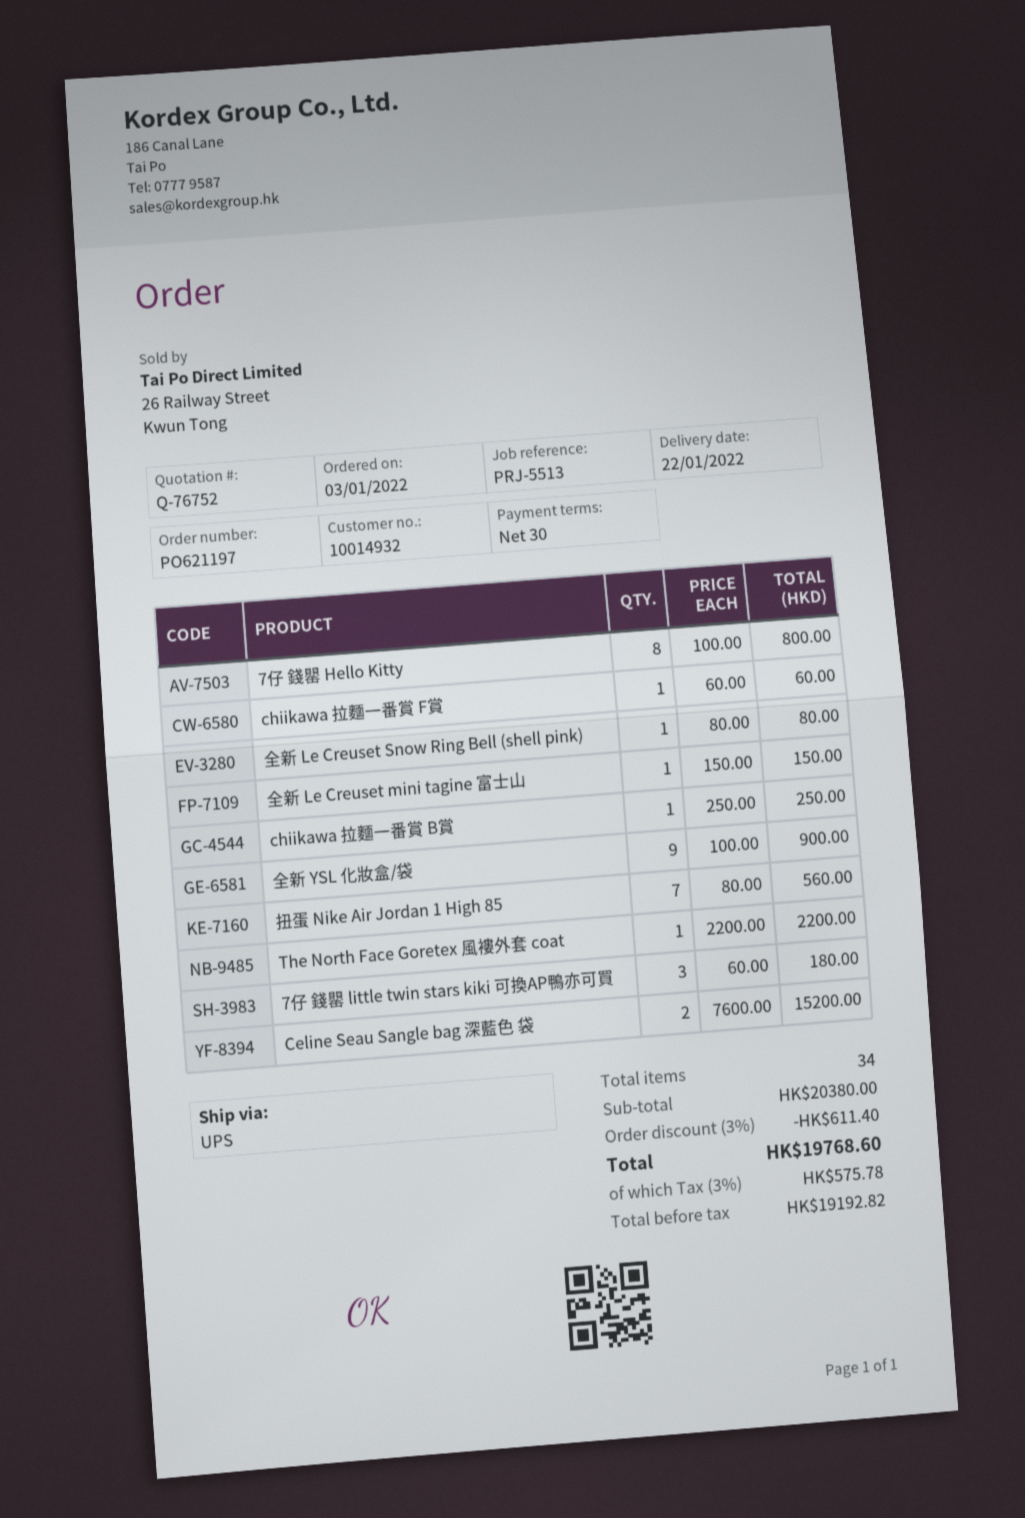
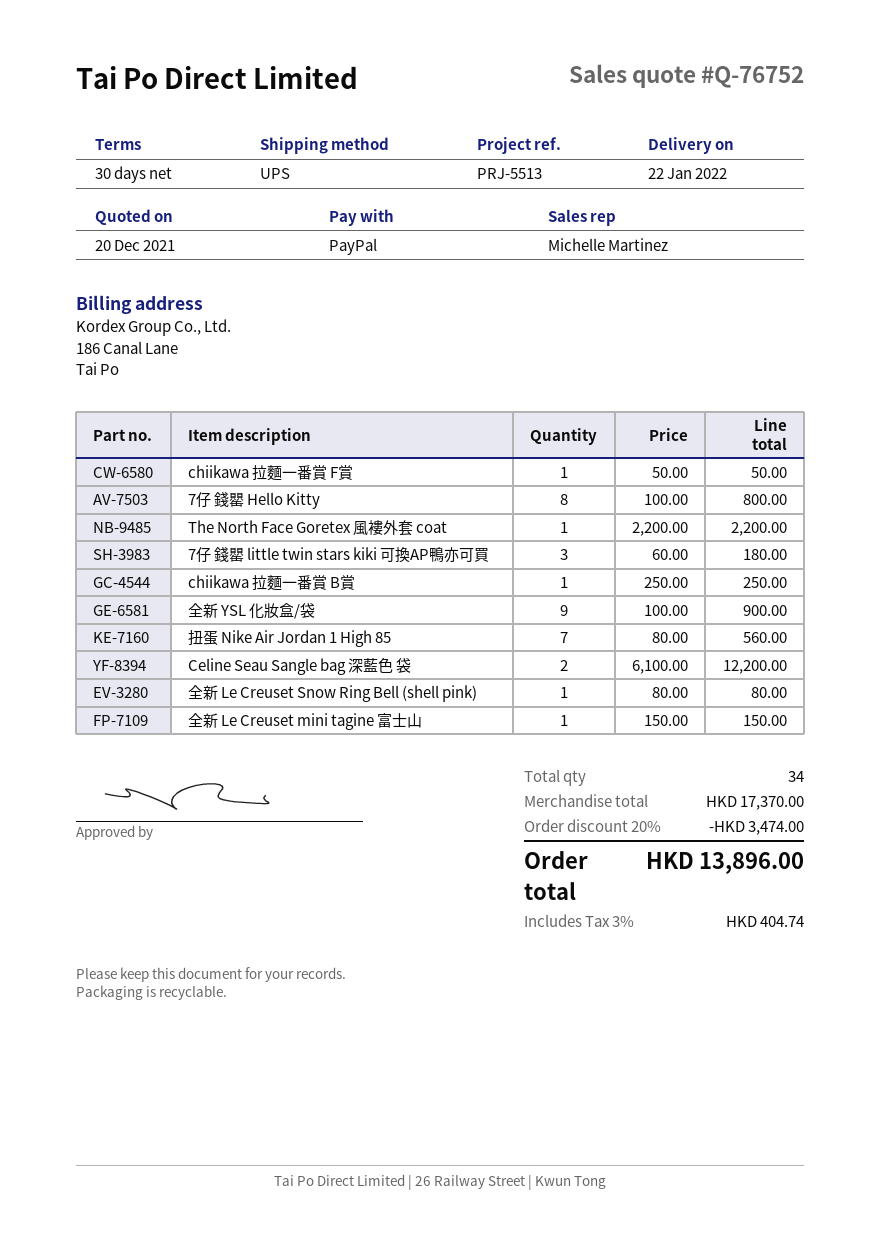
chiikawa 拉麵一番賞 F賞: 1 x 60.00 = 60.00 -> 1 x 50.00 = 50.00
Celine Seau Sangle bag 深藍色 袋: 2 x 7600.00 = 15200.00 -> 2 x 6100.00 = 12200.00
subtotal: 20380.00 -> 17370.00
discount: 3% = 611.40 -> 20% = 3474.00
tax: 3% = 575.78 -> 3% = 404.74
total: 19768.60 -> 13896.00

